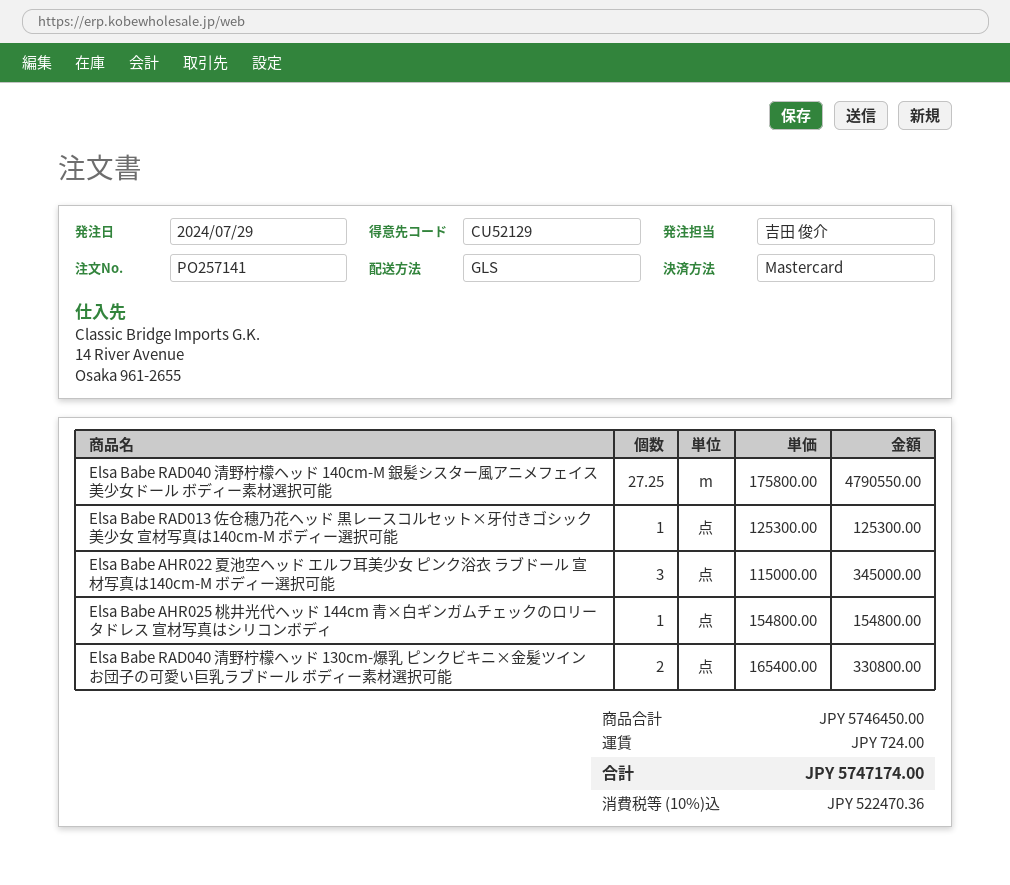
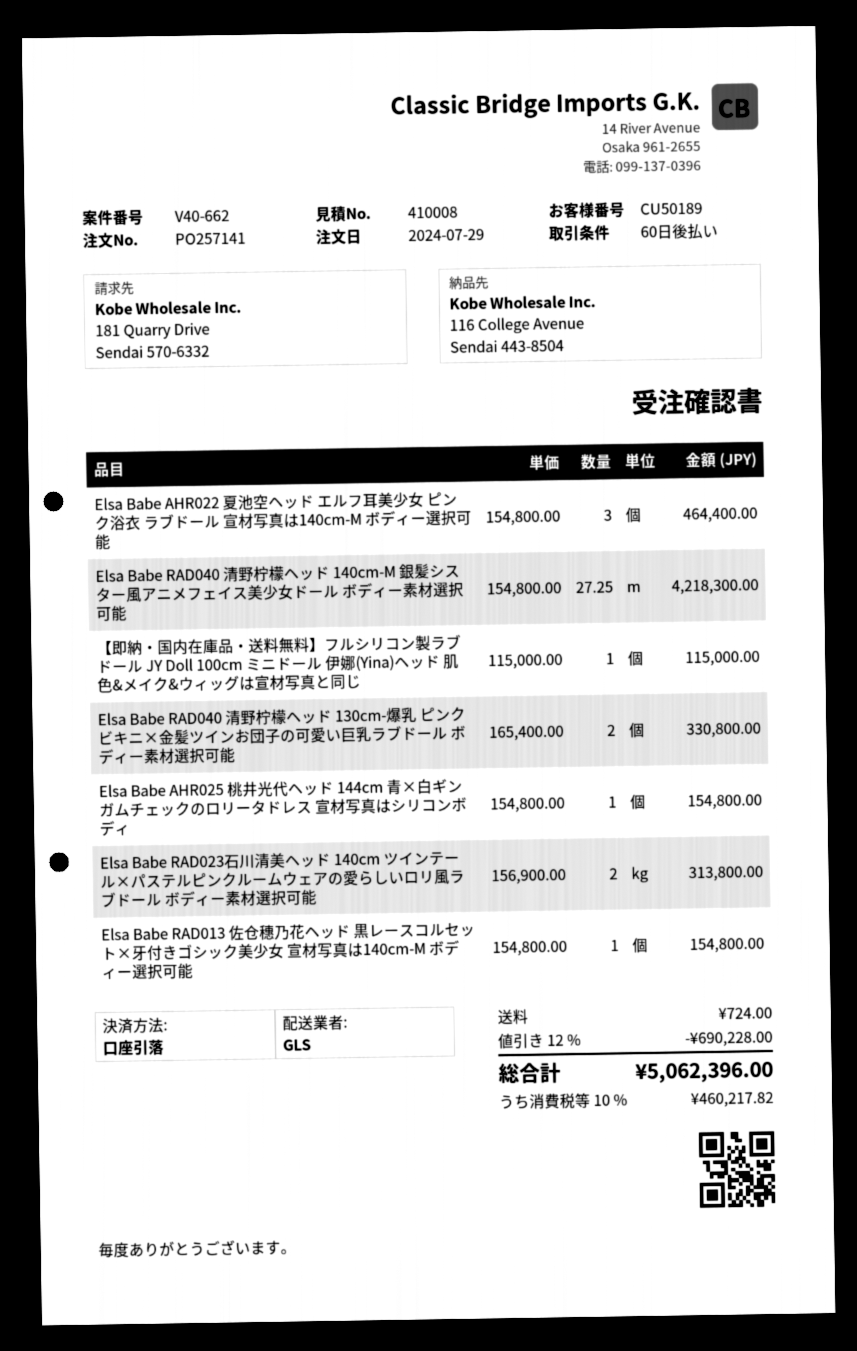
customer number: CU52129 -> CU50189
payment method: Mastercard -> direct debit
Elsa Babe RAD040 清野柠檬ヘッド 140cm-M 銀髪シスター風アニメフェイス美少女ドール ボディー素材選択可能: 27.25 x 175800.00 = 4790550.00 -> 27.25 x 154800.00 = 4218300.00
Elsa Babe RAD013 佐仓穗乃花ヘッド 黒レースコルセット×牙付きゴシック美少女 宣材写真は140cm-M ボディー選択可能: 1 x 125300.00 = 125300.00 -> 1 x 154800.00 = 154800.00
Elsa Babe AHR022 夏池空ヘッド エルフ耳美少女 ピンク浴衣 ラブドール 宣材写真は140cm-M ボディー選択可能: 3 x 115000.00 = 345000.00 -> 3 x 154800.00 = 464400.00
【即納・国内在庫品・送料無料】フルシリコン製ラブドール JY Doll 100cm ミニドール 伊娜(Yina)ヘッド 肌色&メイク&ウィッグは宣材写真と同じ: none -> 1 x 115000.00 = 115000.00
Elsa Babe RAD023石川清美ヘッド 140cm ツインテール×パステルピンクルームウェアの愛らしいロリ風ラブドール ボディー素材選択可能: none -> 2 x 156900.00 = 313800.00
discount: none -> 12% = 690228.00
tax: 10% = 522470.36 -> 10% = 460217.82
total: 5747174.00 -> 5062396.00

